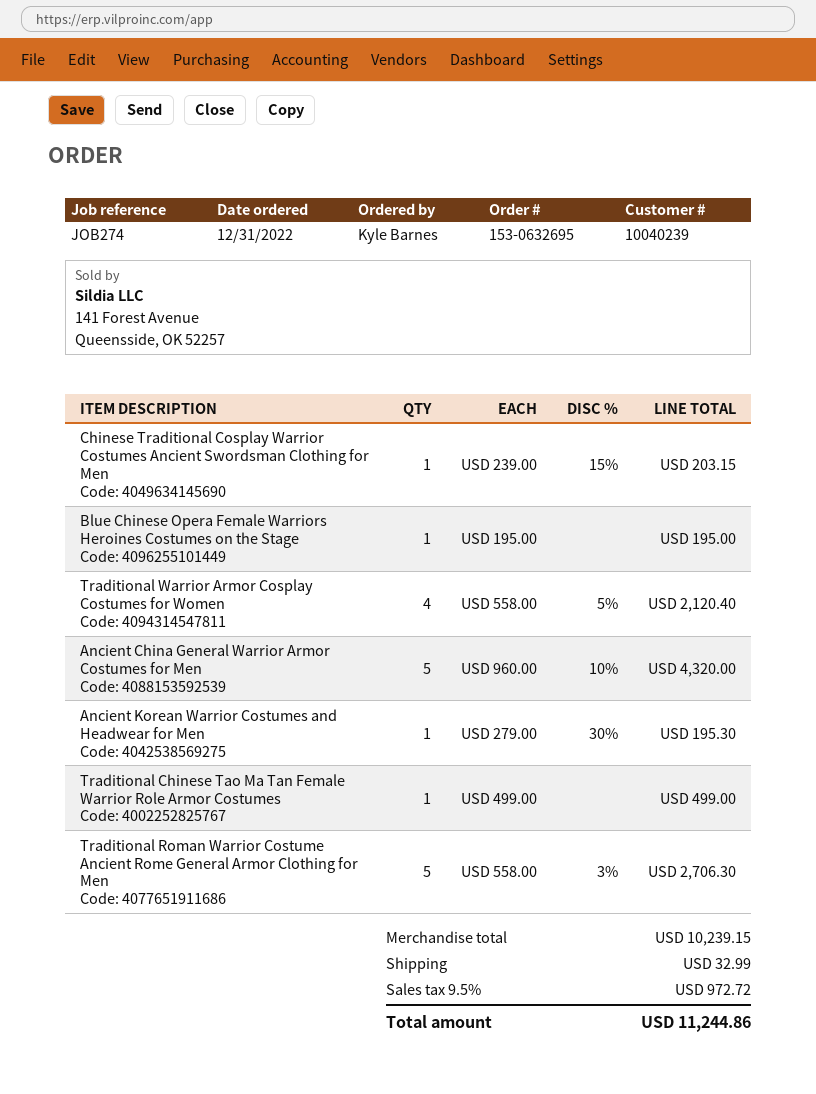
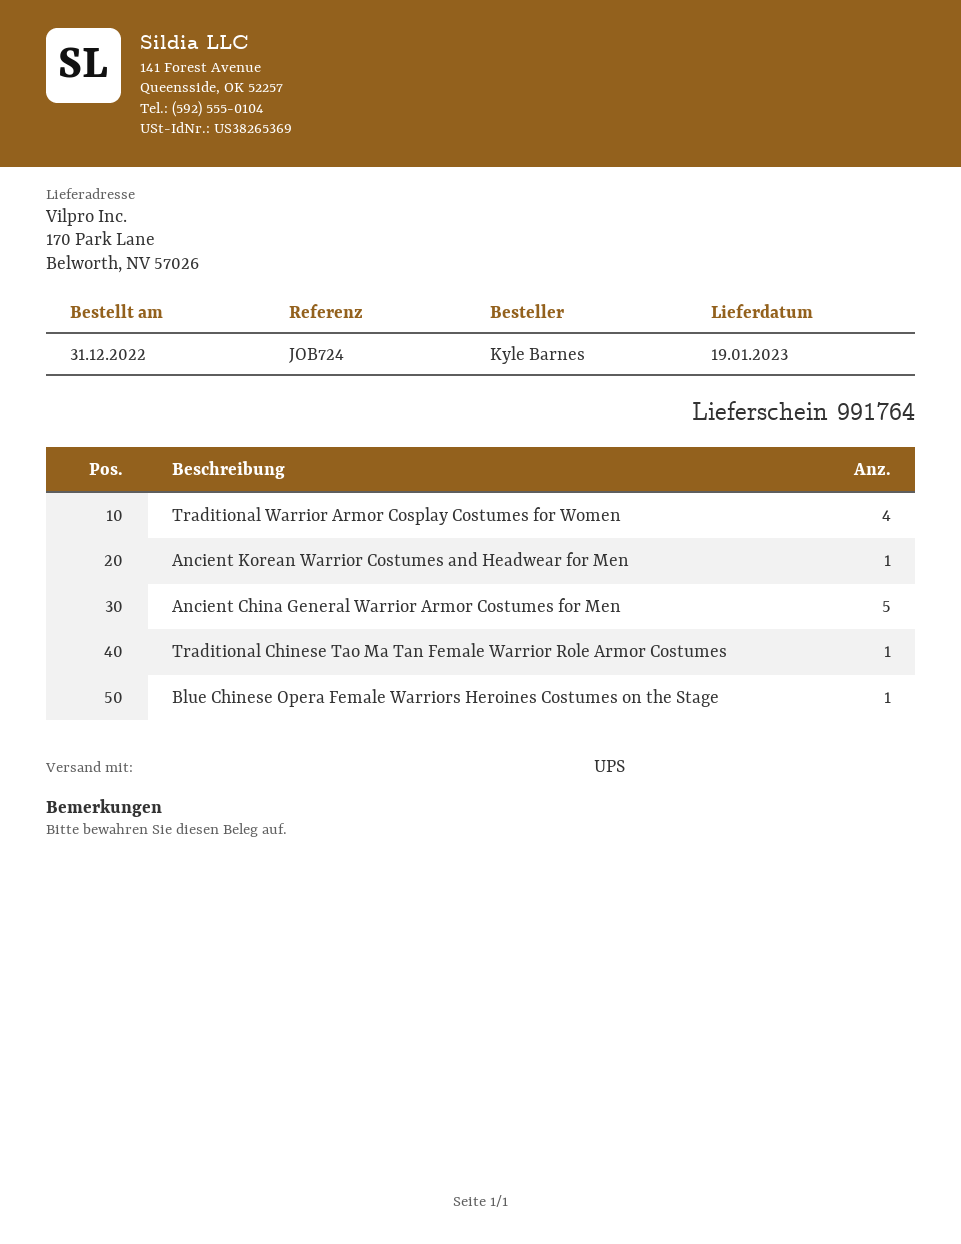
reference: JOB274 -> JOB724
Chinese Traditional Cosplay Warrior Costumes Ancient Swordsman Clothing for Men: 1 -> none
Traditional Roman Warrior Costume Ancient Rome General Armor Clothing for Men: 5 -> none

